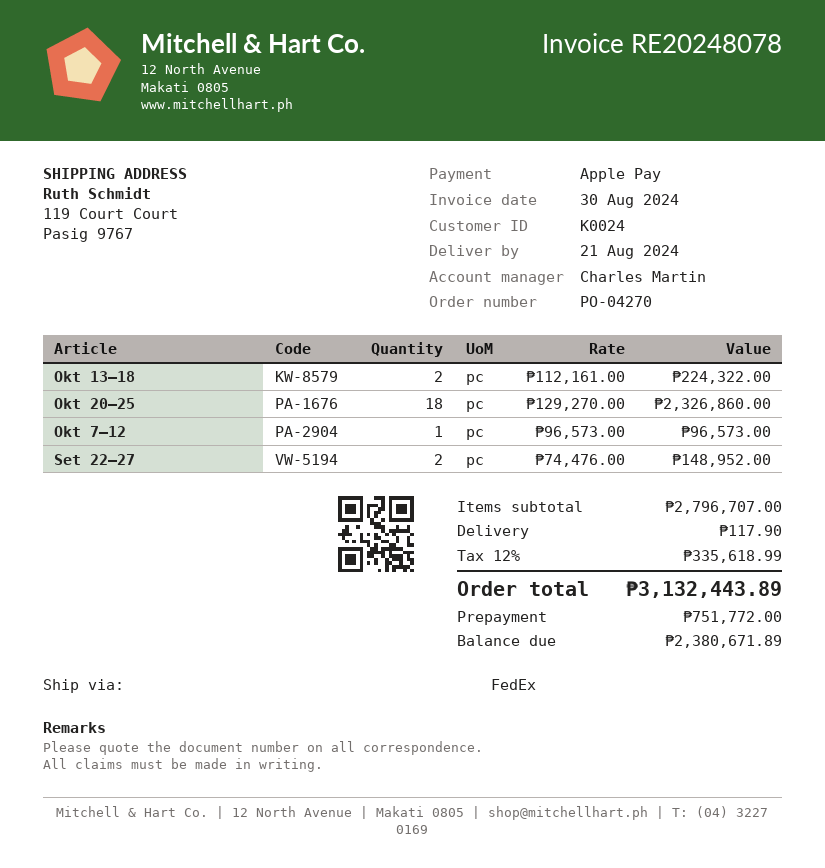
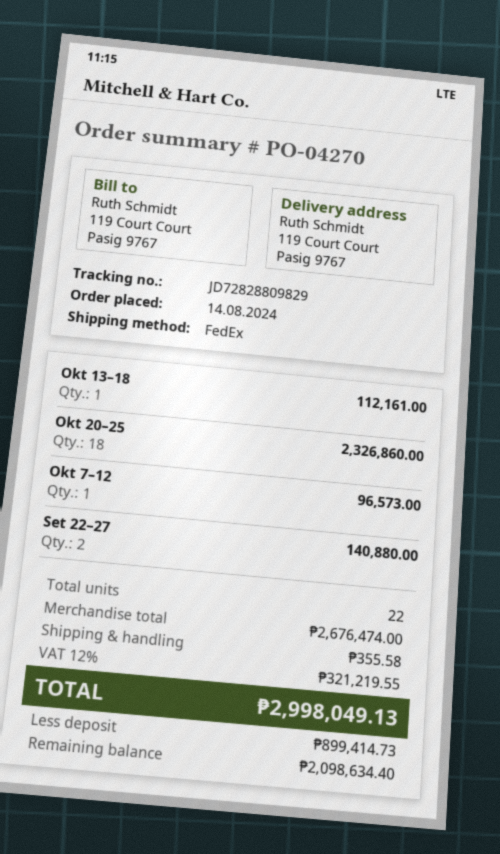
Okt 13–18: 2 for 224322.00 -> 1 for 112161.00
Set 22–27: 2 for 148952.00 -> 2 for 140880.00
subtotal: 2796707.00 -> 2676474.00
shipping: 117.90 -> 355.58
tax: 12% = 335618.99 -> 12% = 321219.55
total: 3132443.89 -> 2998049.13
deposit: 751772.00 -> 899414.73
balance: 2380671.89 -> 2098634.40

